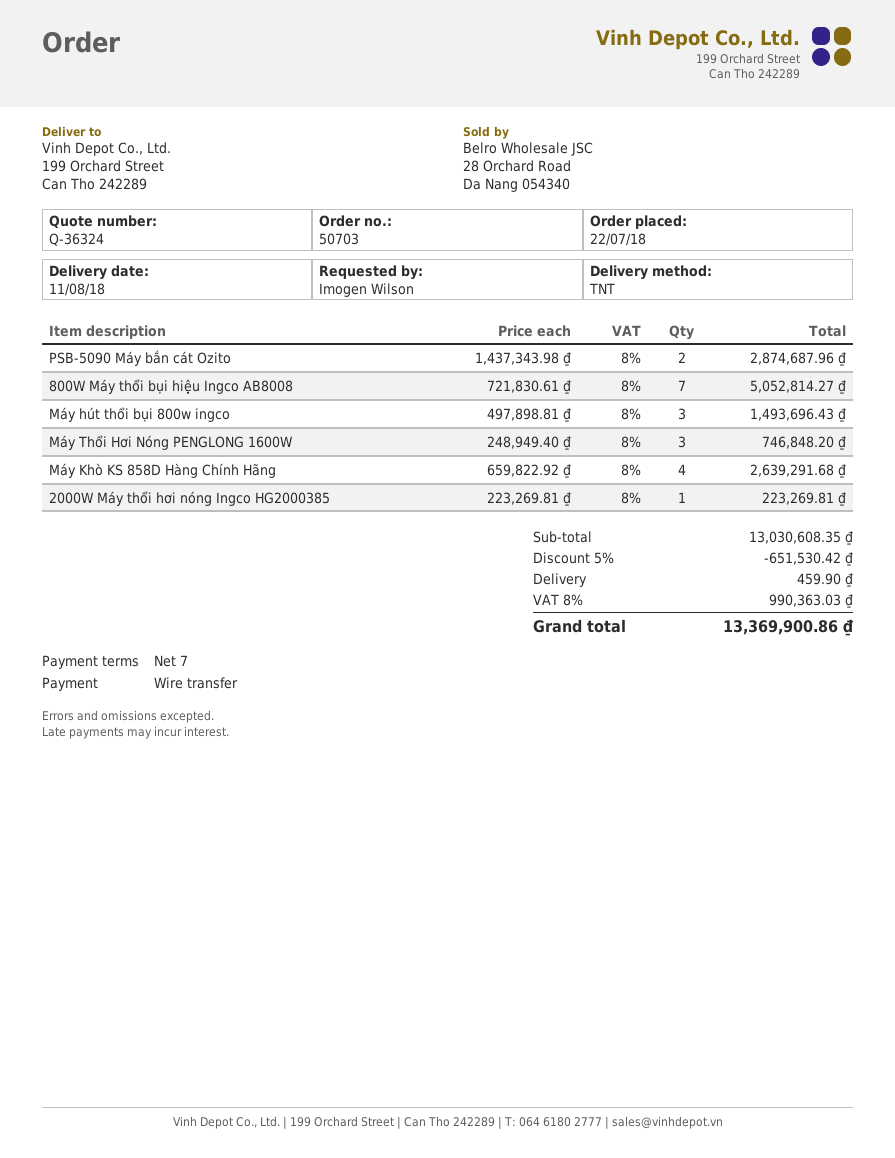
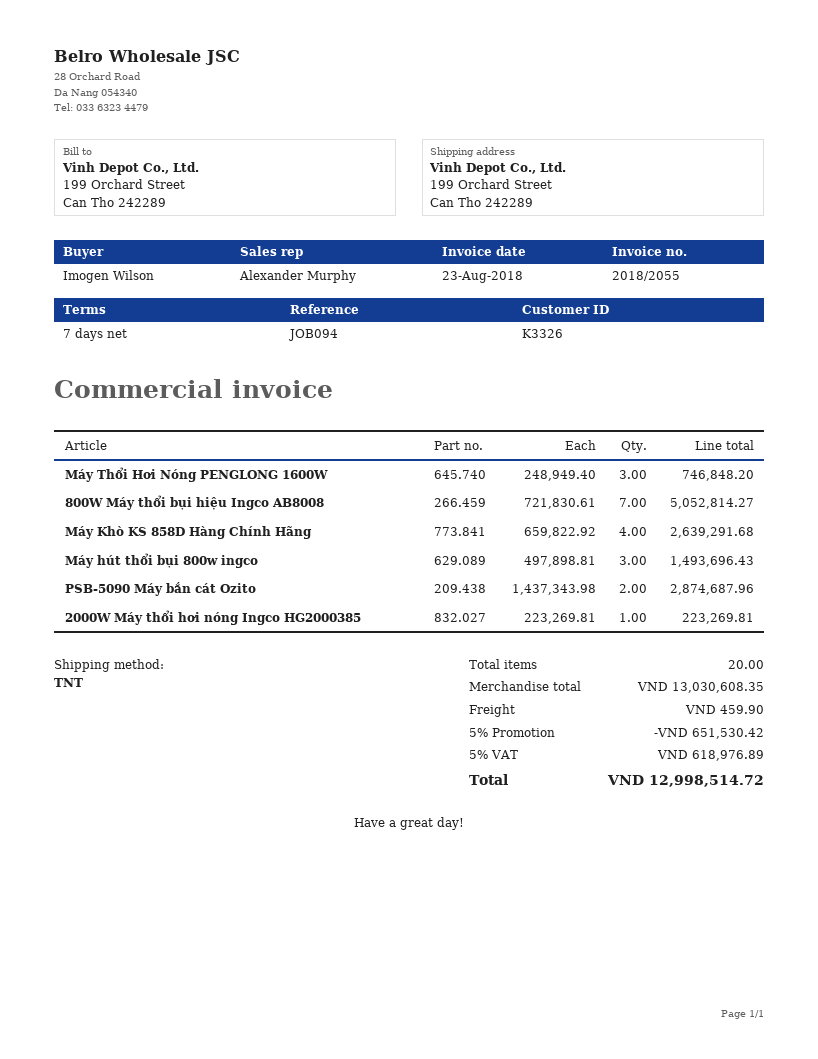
tax: 8% = 990363.03 -> 5% = 618976.89
total: 13369900.86 -> 12998514.72

